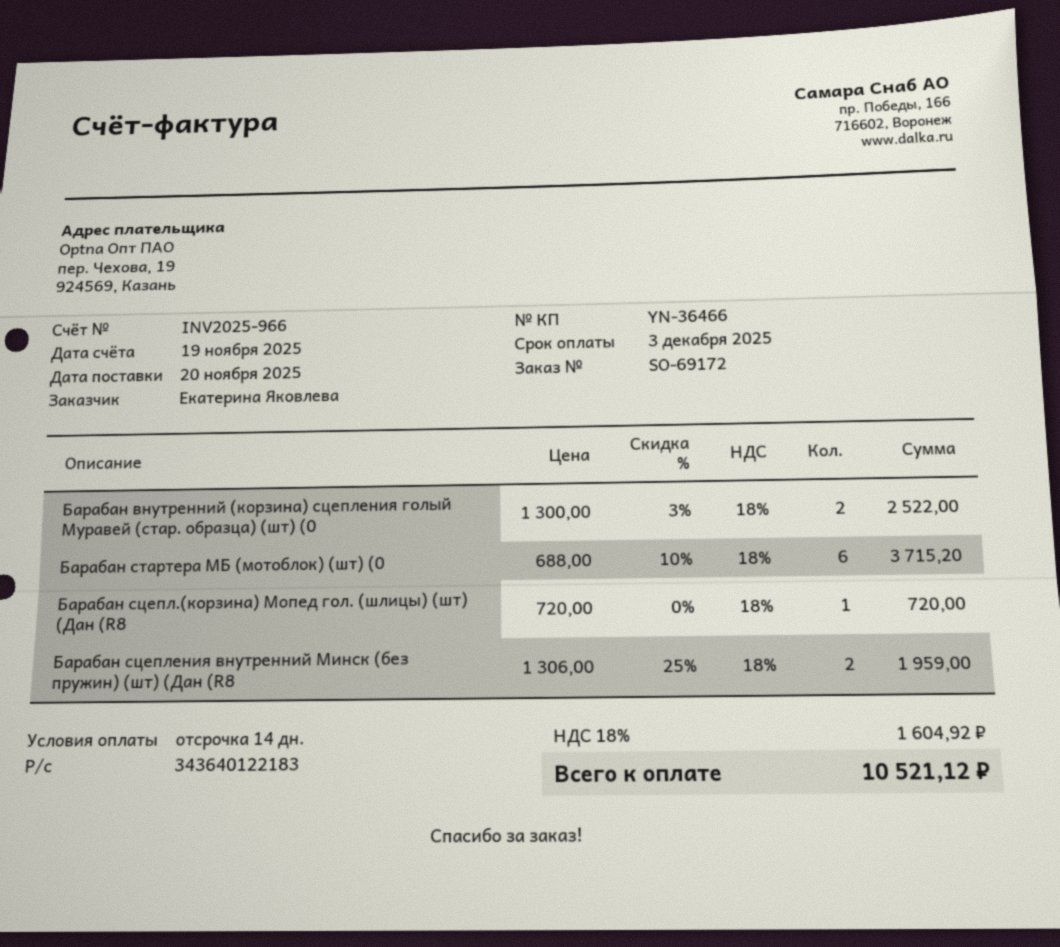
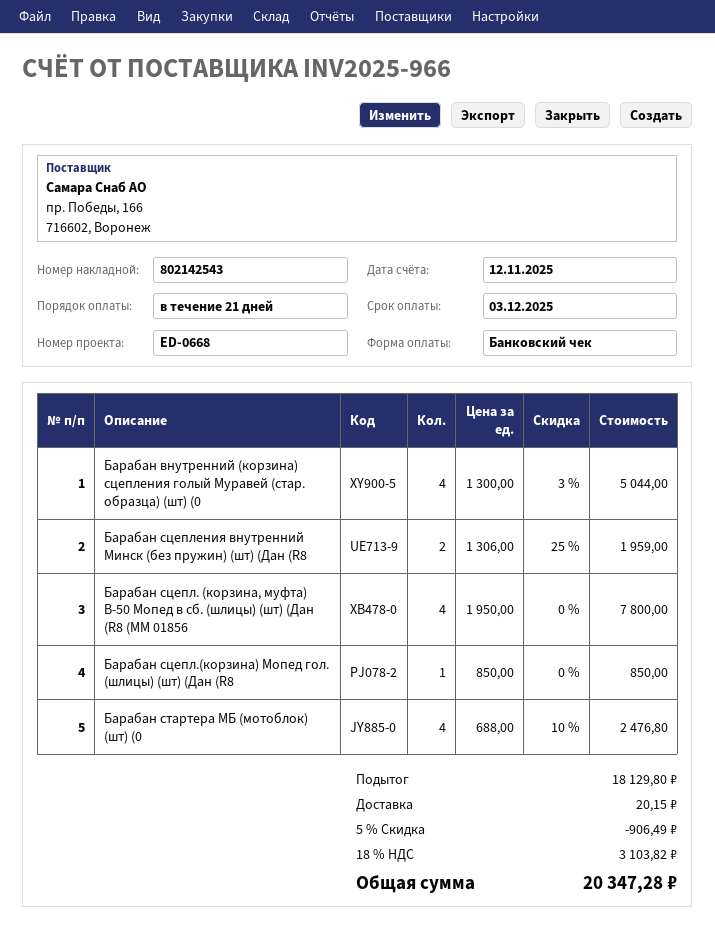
invoice date: 2025-11-19 -> 2025-11-12
payment terms: 14 days -> 21 days
Барабан внутренний (корзина) сцепления голый Муравей (стар. образца) (шт) (0: 2 x 1300.00 - 3% = 2522.00 -> 4 x 1300.00 - 3% = 5044.00
Барабан стартера МБ (мотоблок) (шт) (0: 6 x 688.00 - 10% = 3715.20 -> 4 x 688.00 - 10% = 2476.80
Барабан сцепл.(корзина) Мопед гол. (шлицы) (шт) (Дан (R8: 1 x 720.00 = 720.00 -> 1 x 850.00 = 850.00
Барабан сцепл. (корзина, муфта) В-50 Мопед в сб. (шлицы) (шт) (Дан (R8 (MM 01856: none -> 4 x 1950.00 = 7800.00
discount: none -> 5% = 906.49
shipping: none -> 20.15
tax: 18% = 1604.92 -> 18% = 3103.82
total: 10521.12 -> 20347.28

